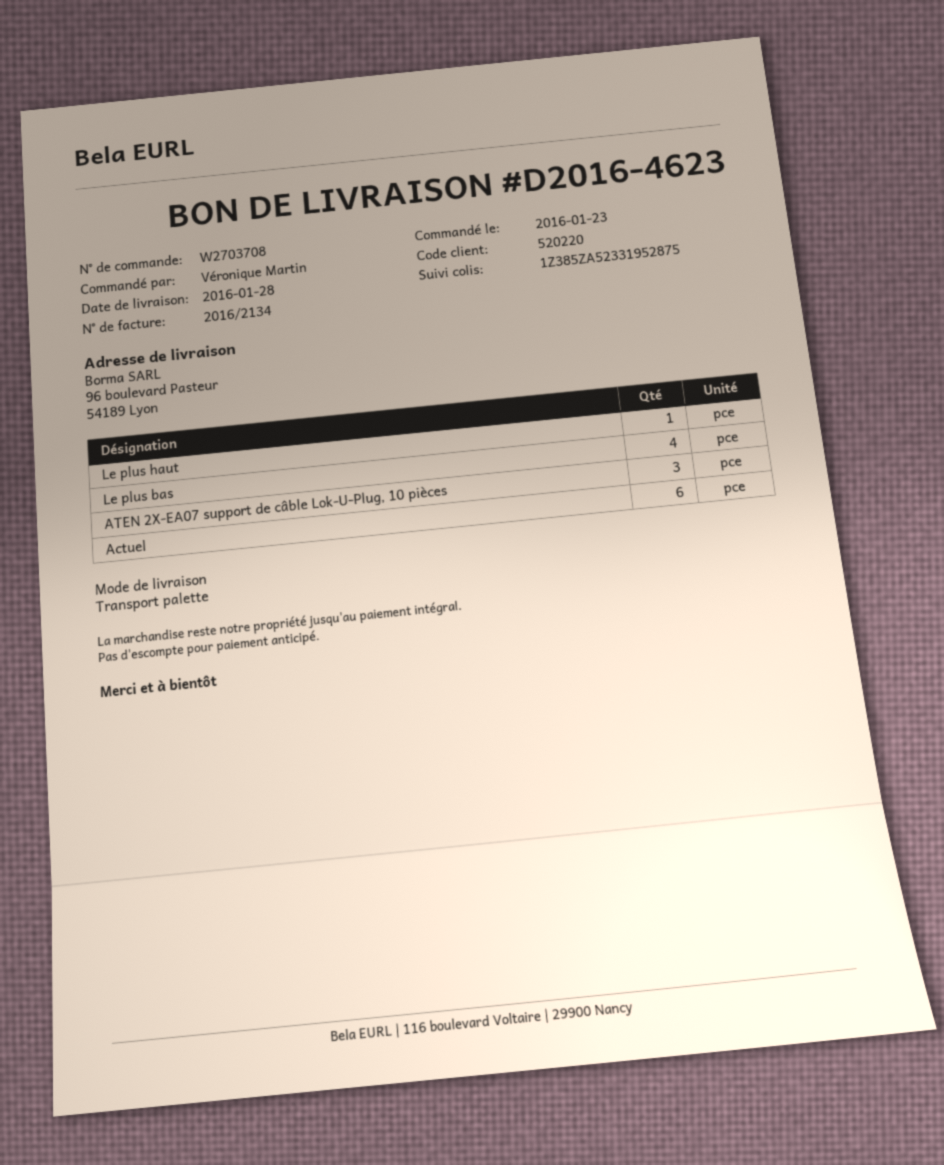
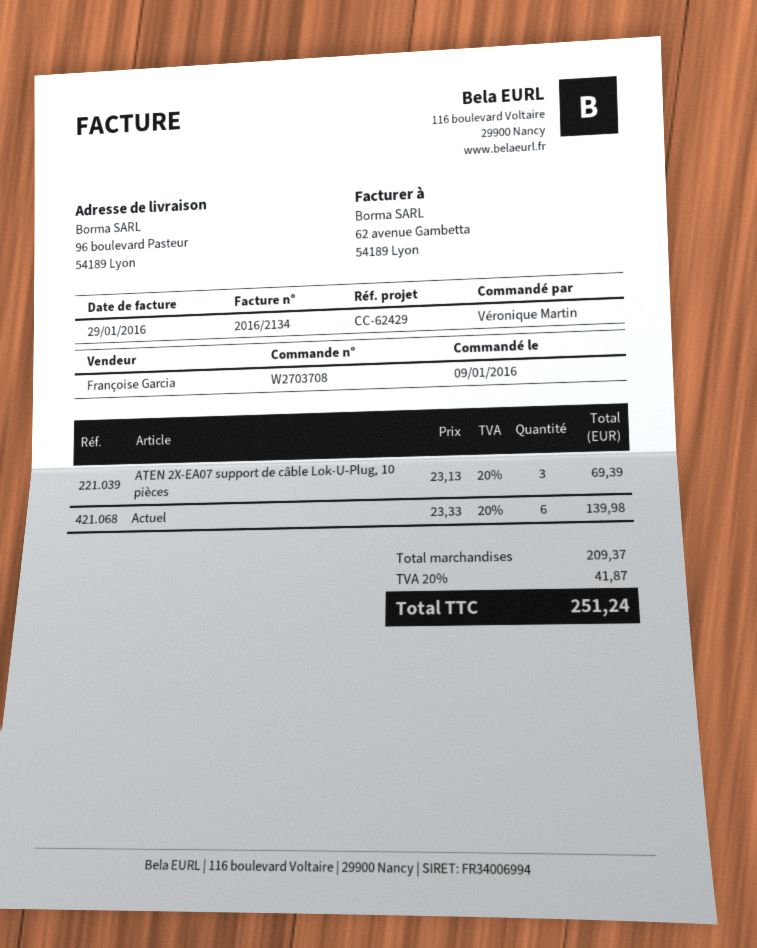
order date: 2016-01-23 -> 2016-01-09
Le plus haut: 1 -> none
Le plus bas: 4 -> none

